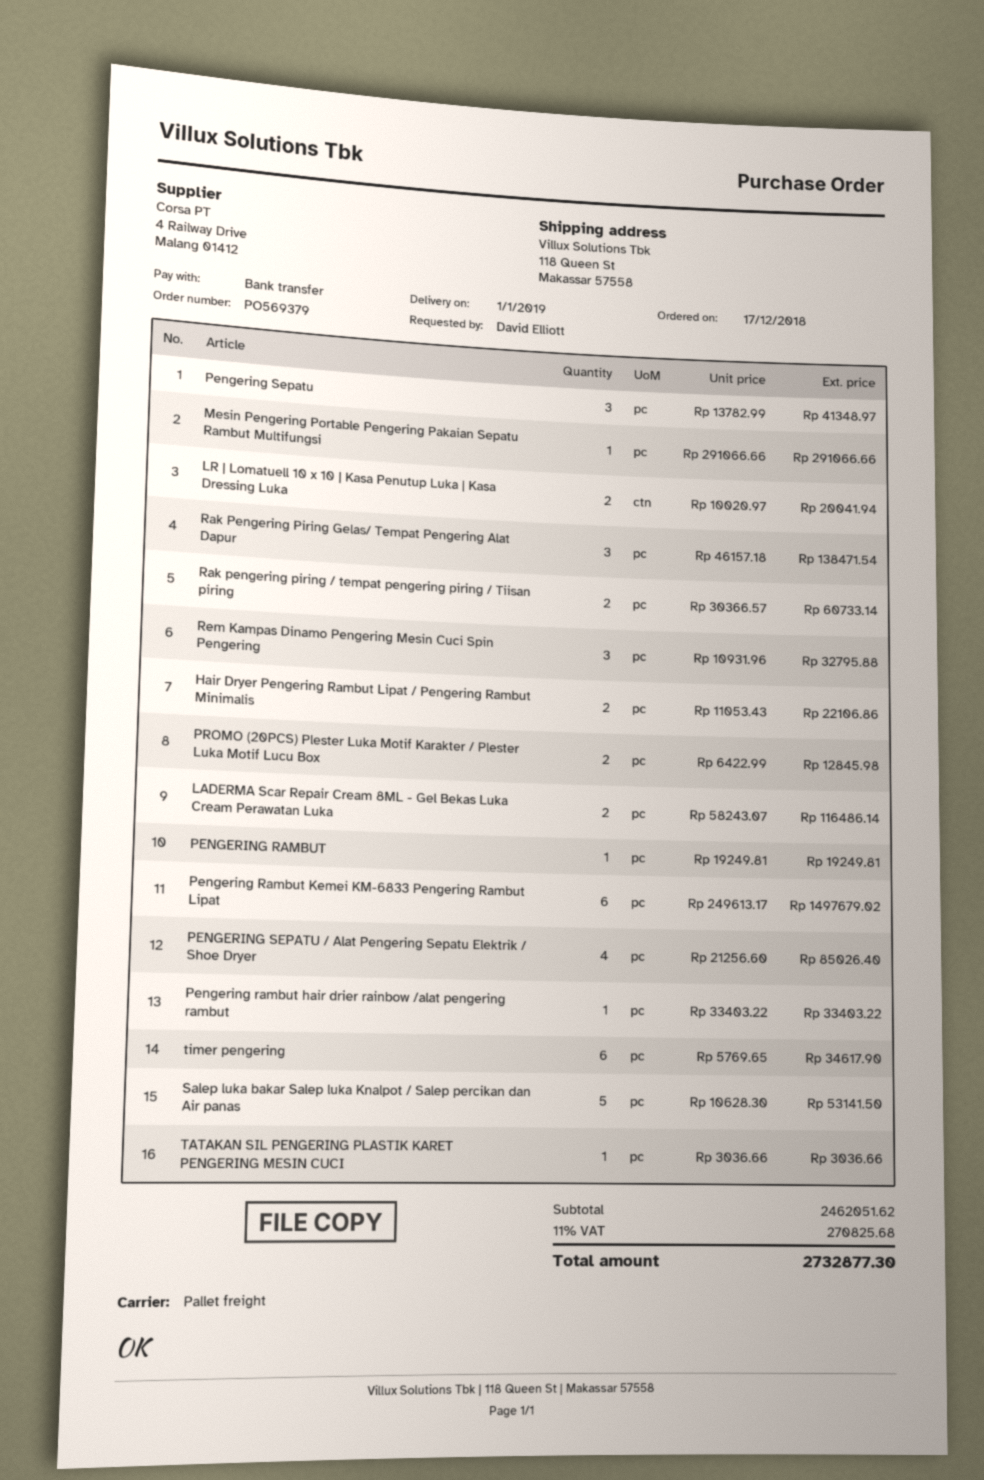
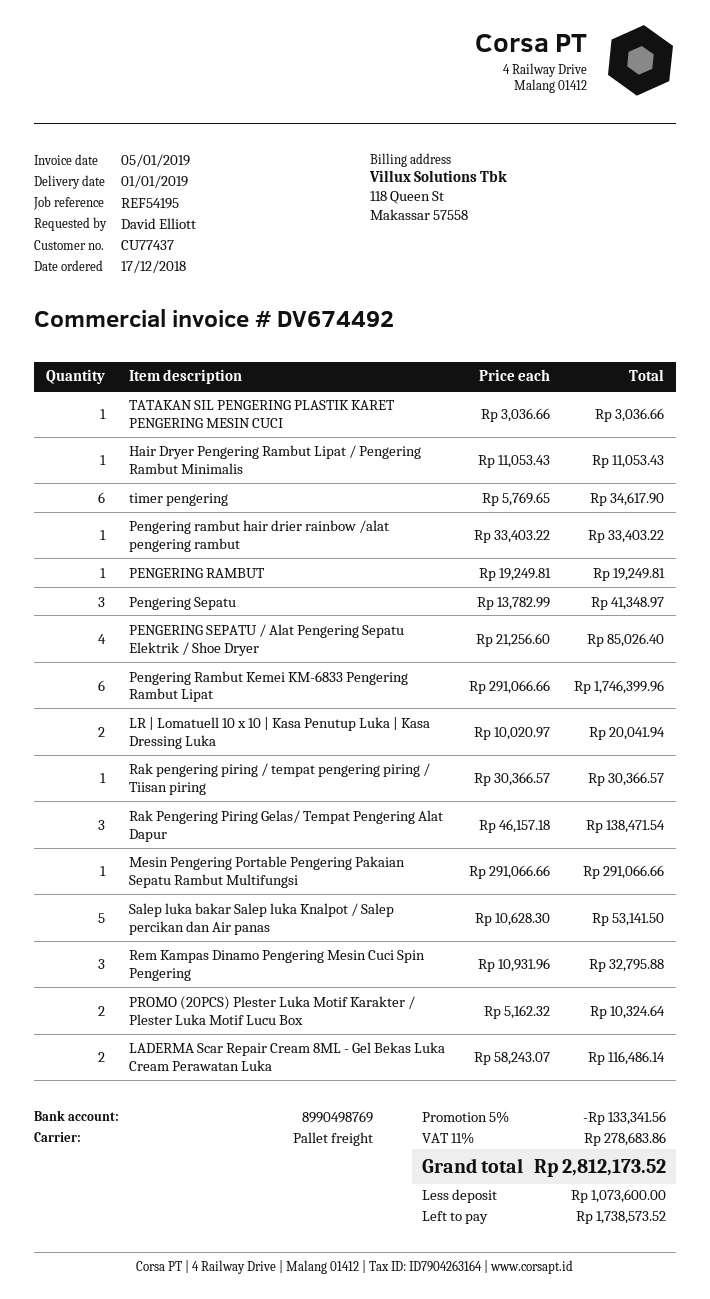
Rak pengering piring / tempat pengering piring / Tiisan piring: 2 x 30366.57 = 60733.14 -> 1 x 30366.57 = 30366.57
Hair Dryer Pengering Rambut Lipat / Pengering Rambut Minimalis: 2 x 11053.43 = 22106.86 -> 1 x 11053.43 = 11053.43
PROMO (20PCS) Plester Luka Motif Karakter / Plester Luka Motif Lucu Box: 2 x 6422.99 = 12845.98 -> 2 x 5162.32 = 10324.64
Pengering Rambut Kemei KM-6833 Pengering Rambut Lipat: 6 x 249613.17 = 1497679.02 -> 6 x 291066.66 = 1746399.96
discount: none -> 5% = 133341.56
tax: 11% = 270825.68 -> 11% = 278683.86
total: 2732877.30 -> 2812173.52

